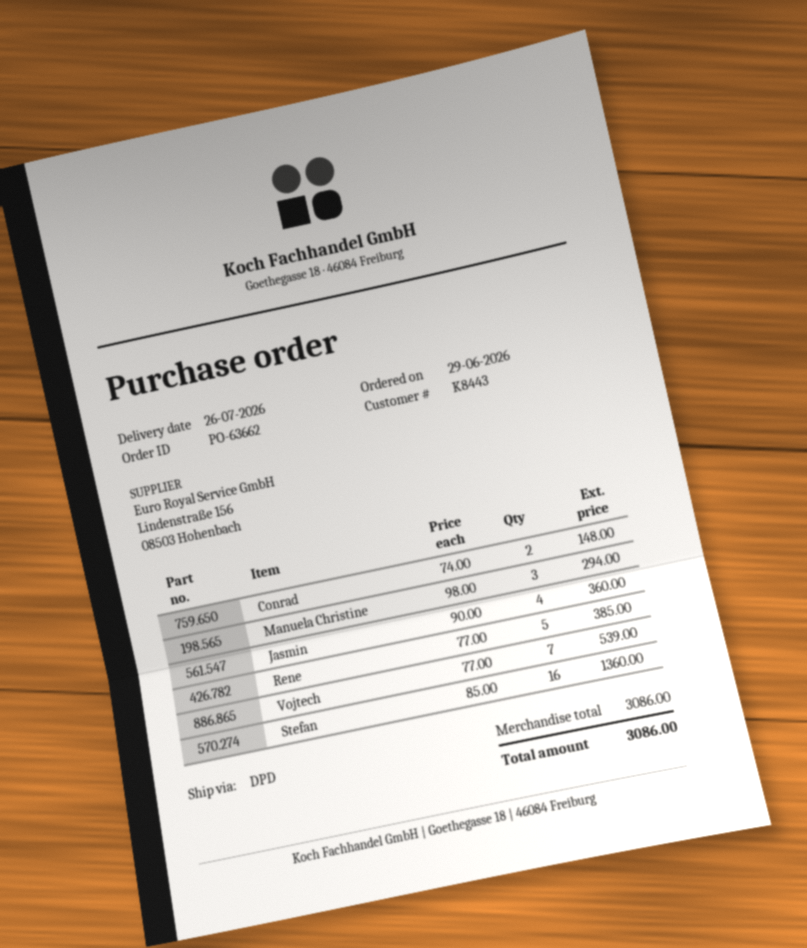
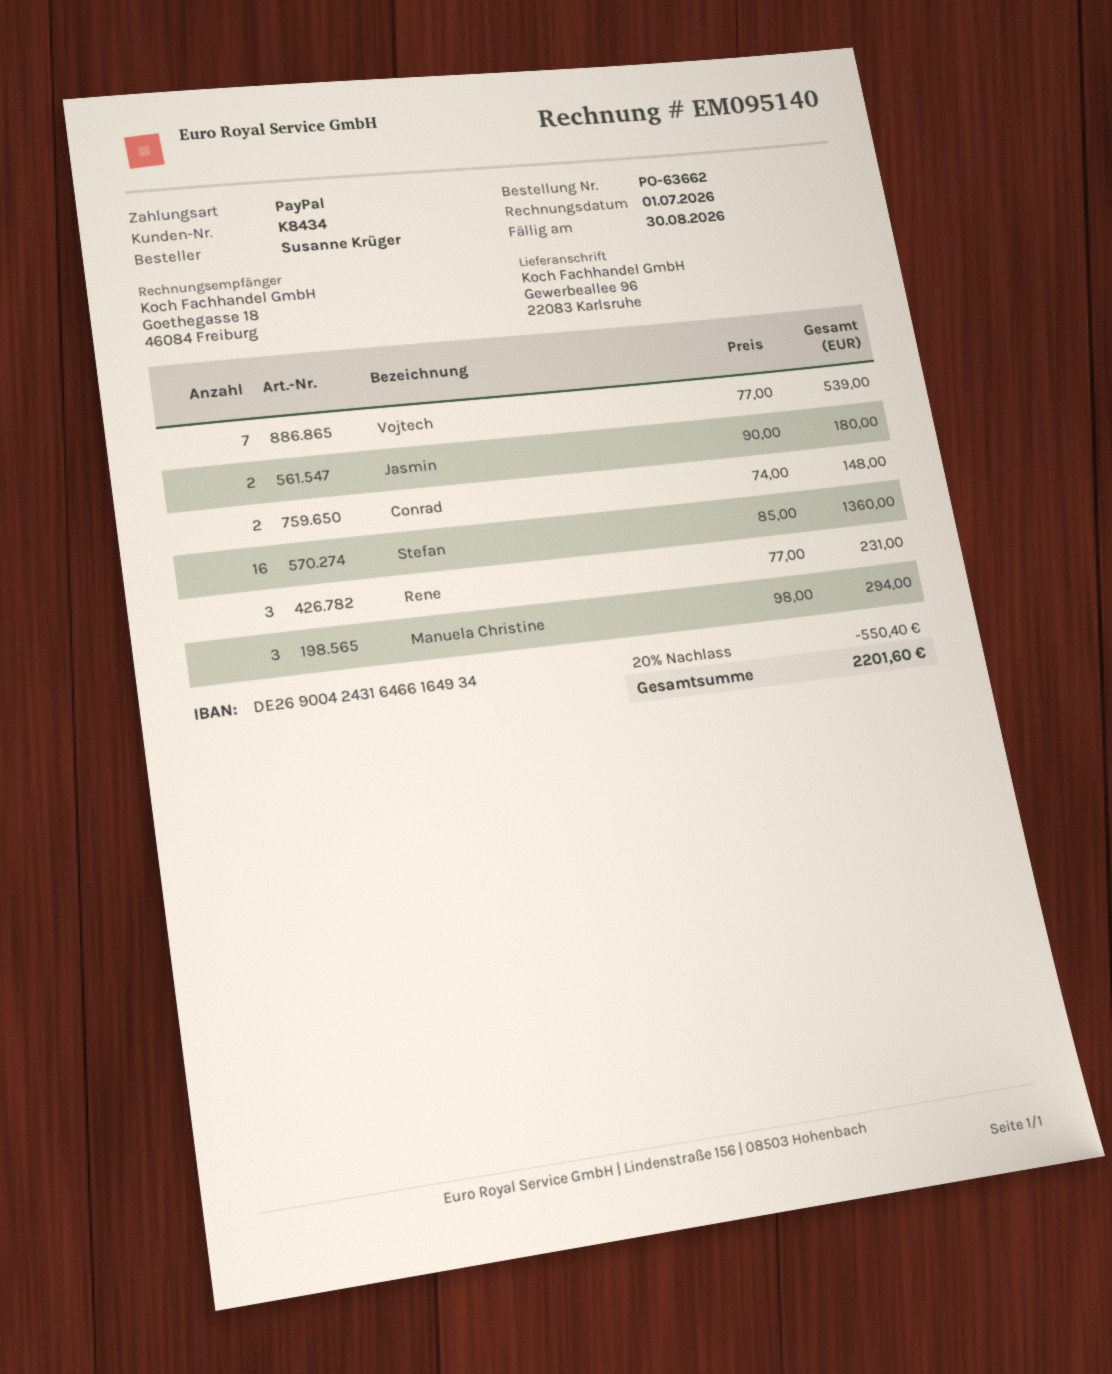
customer number: K8443 -> K8434
Jasmin: 4 x 90.00 = 360.00 -> 2 x 90.00 = 180.00
Rene: 5 x 77.00 = 385.00 -> 3 x 77.00 = 231.00
discount: none -> 20% = 550.40
total: 3086.00 -> 2201.60

